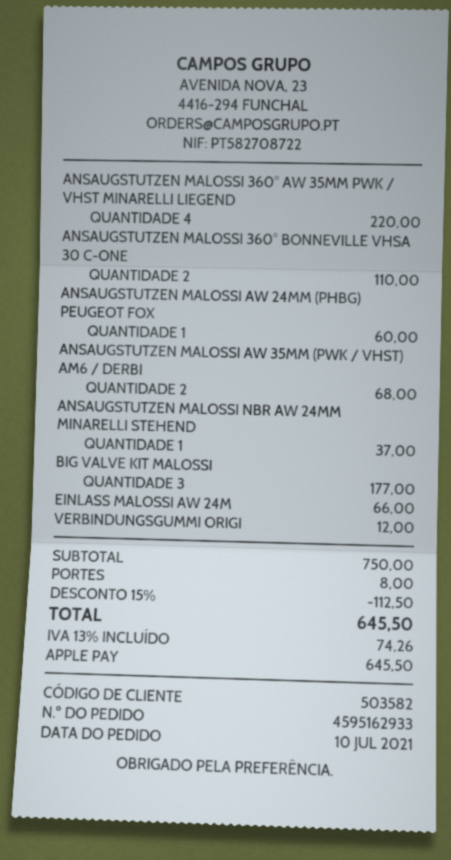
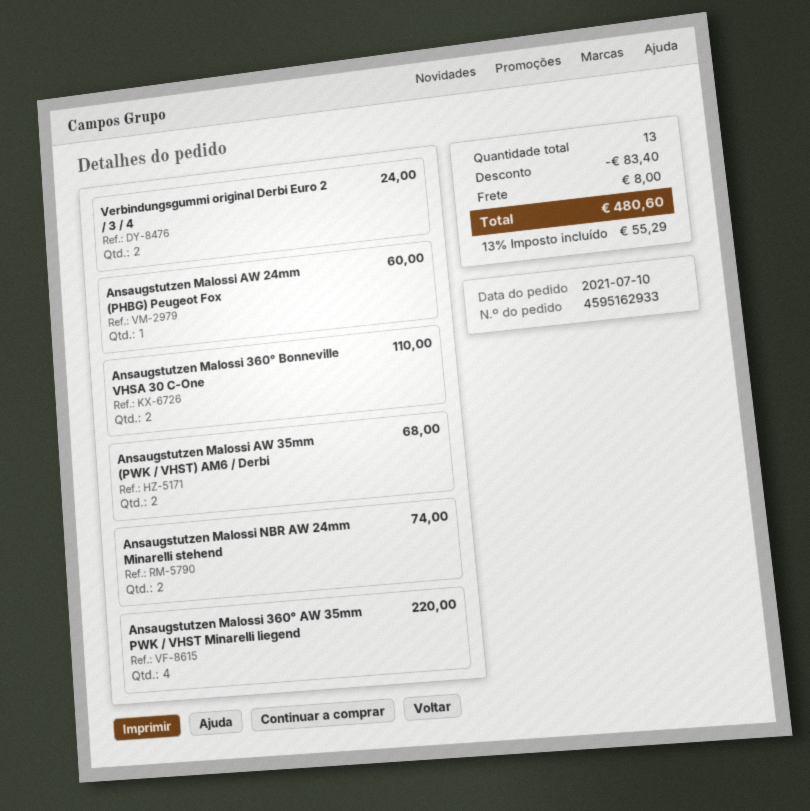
ANSAUGSTUTZEN MALOSSI NBR AW 24MM MINARELLI STEHEND: 1 for 37.00 -> 2 for 74.00
BIG VALVE KIT MALOSSI: 3 for 177.00 -> none
EINLASS MALOSSI AW 24M: 1 for 66.00 -> none
VERBINDUNGSGUMMI ORIGI: 1 for 12.00 -> 2 for 24.00
discount: 112.50 -> 83.40
tax: 13% = 74.26 -> 13% = 55.29
total: 645.50 -> 480.60

